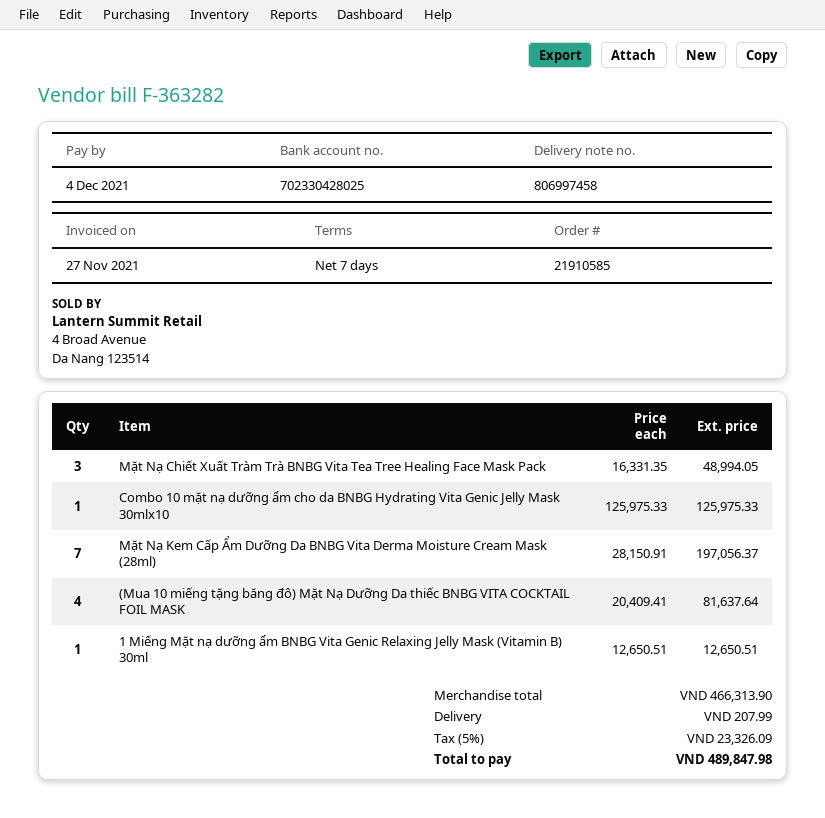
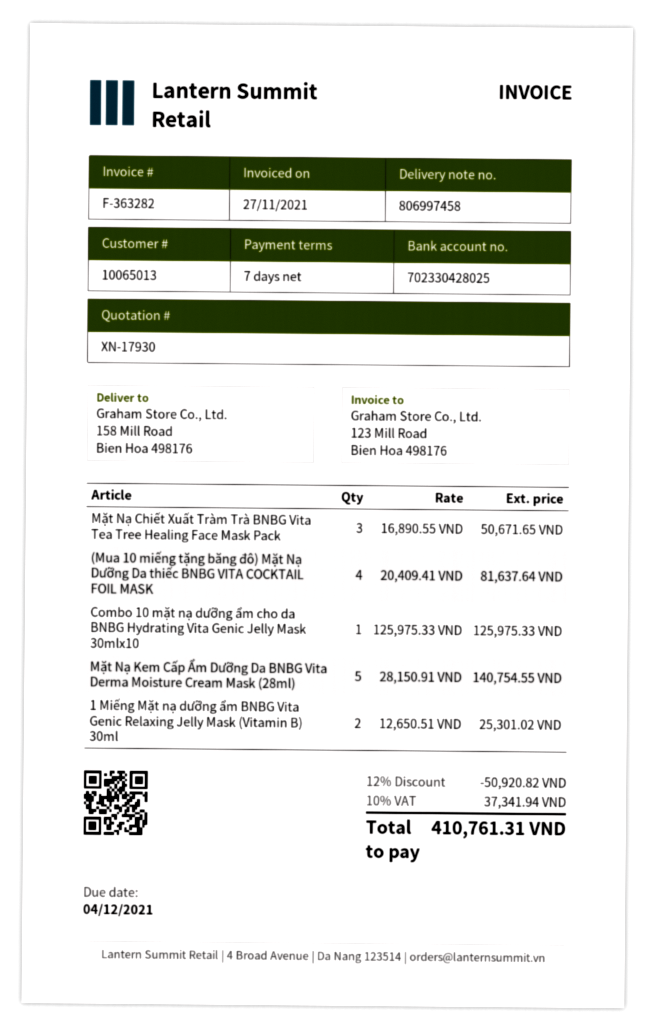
Mặt Nạ Chiết Xuất Tràm Trà BNBG Vita Tea Tree Healing Face Mask Pack: 3 x 16331.35 = 48994.05 -> 3 x 16890.55 = 50671.65
Mặt Nạ Kem Cấp Ẩm Dưỡng Da BNBG Vita Derma Moisture Cream Mask (28ml): 7 x 28150.91 = 197056.37 -> 5 x 28150.91 = 140754.55
1 Miếng Mặt nạ dưỡng ẩm BNBG Vita Genic Relaxing Jelly Mask (Vitamin B) 30ml: 1 x 12650.51 = 12650.51 -> 2 x 12650.51 = 25301.02
discount: none -> 12% = 50920.82
shipping: 207.99 -> none
tax: 5% = 23326.09 -> 10% = 37341.94
total: 489847.98 -> 410761.31

